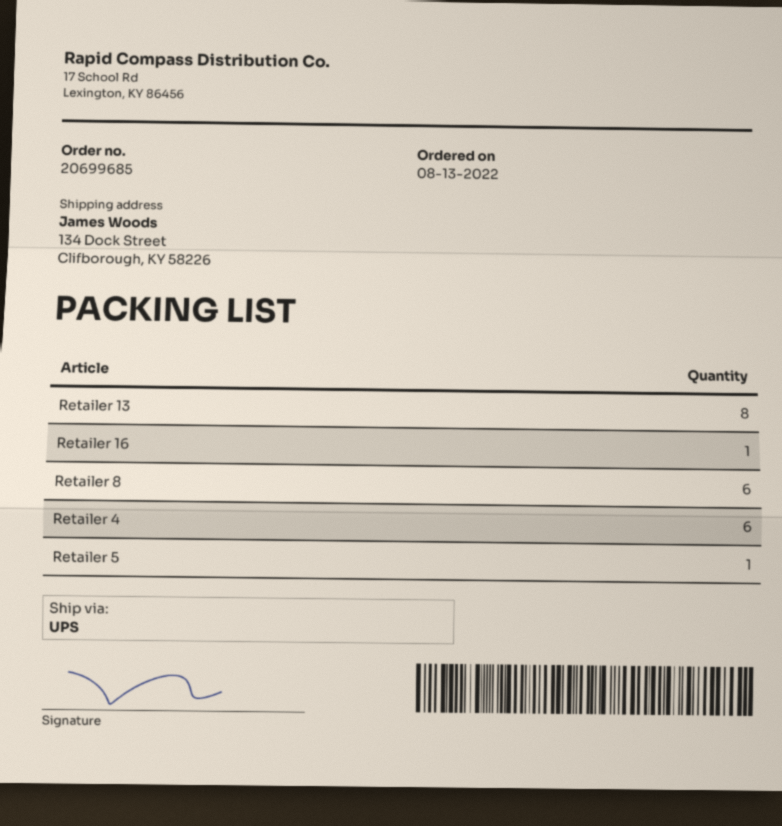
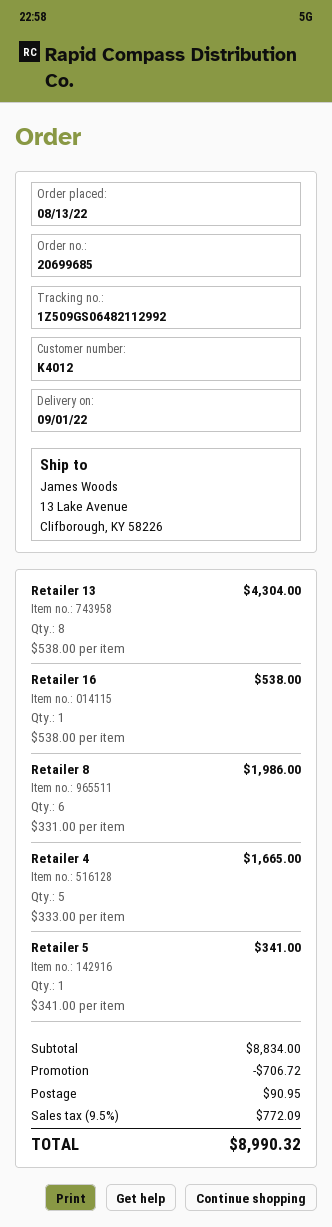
ship to: 134 Dock Street, Clifborough, KY 58226 -> 13 Lake Avenue, Clifborough, KY 58226
Retailer 4: 6 -> 5

